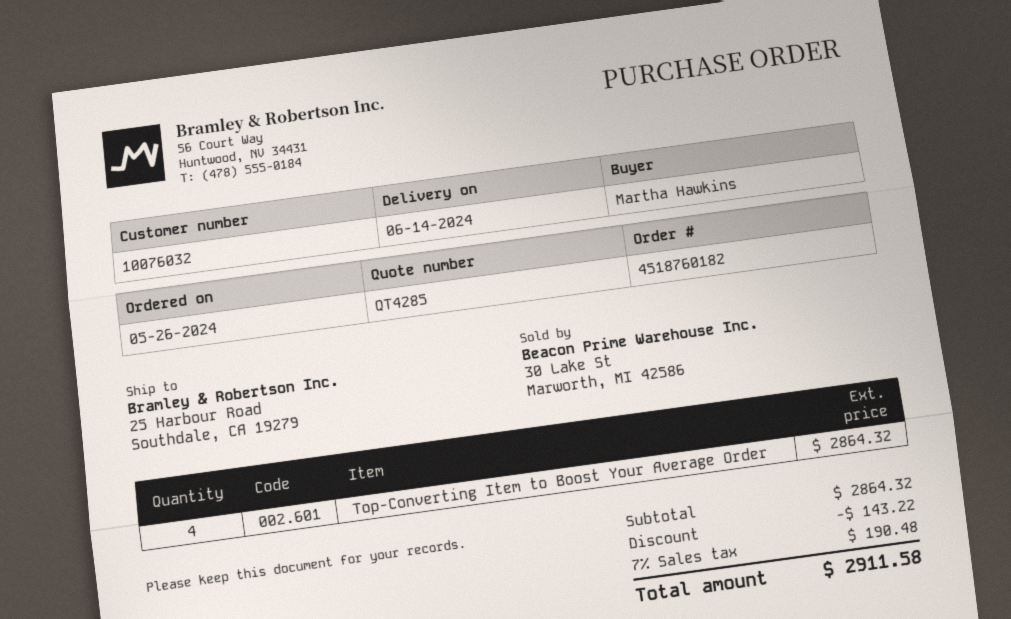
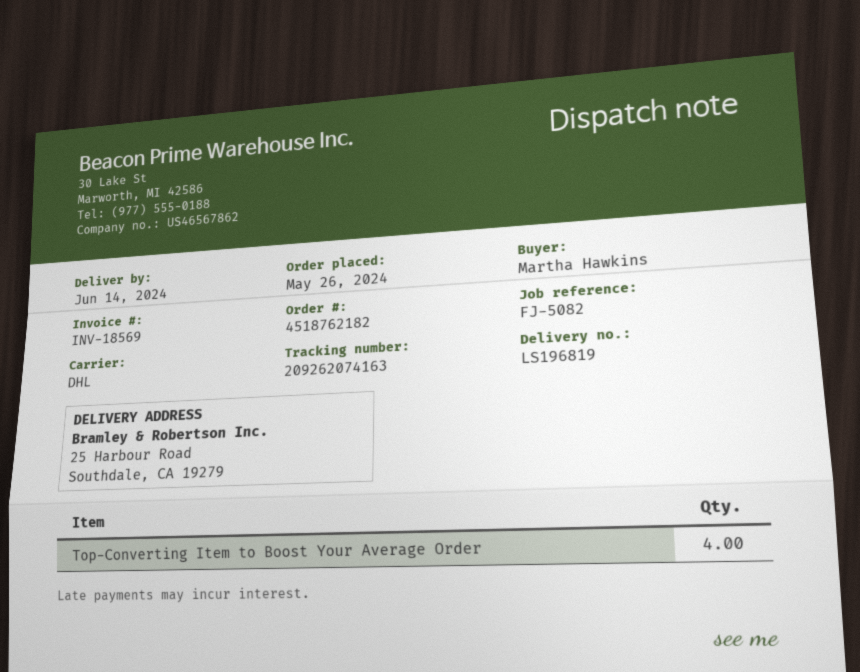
order number: 4518760182 -> 4518762182

